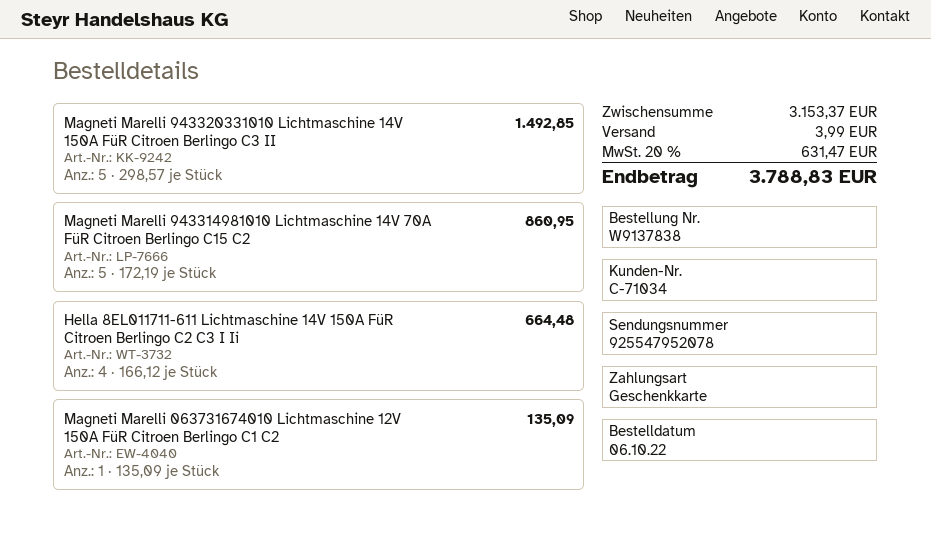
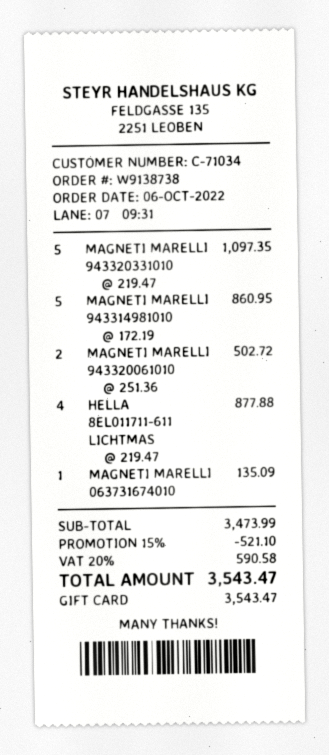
order number: W9137838 -> W9138738
Magneti Marelli 943320331010 Lichtmaschine 14V 150A FüR Citroen Berlingo C3 II: 5 x 298.57 = 1492.85 -> 5 x 219.47 = 1097.35
Hella 8EL011711-611 Lichtmaschine 14V 150A FüR Citroen Berlingo C2 C3 I Ii: 4 x 166.12 = 664.48 -> 4 x 219.47 = 877.88
MAGNETI MARELLI 943320061010: none -> 2 x 251.36 = 502.72
subtotal: 3153.37 -> 3473.99
discount: none -> 15% = 521.10
shipping: 3.99 -> none
tax: 20% = 631.47 -> 20% = 590.58
total: 3788.83 -> 3543.47

